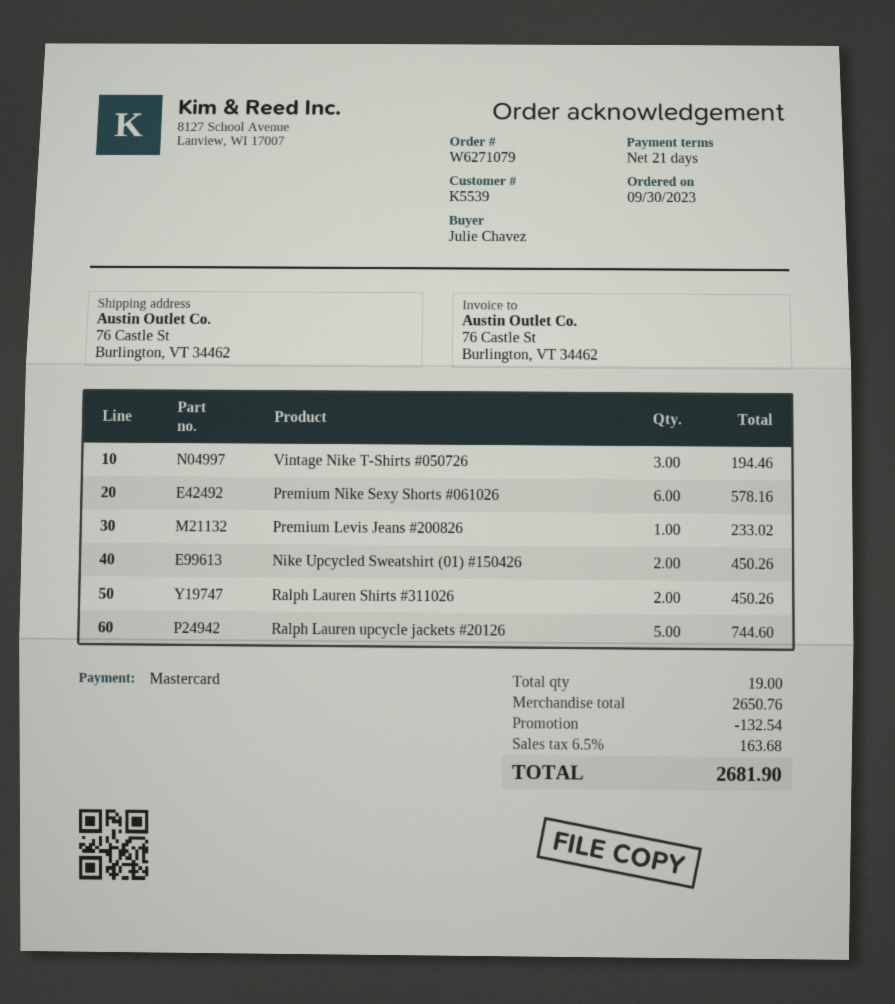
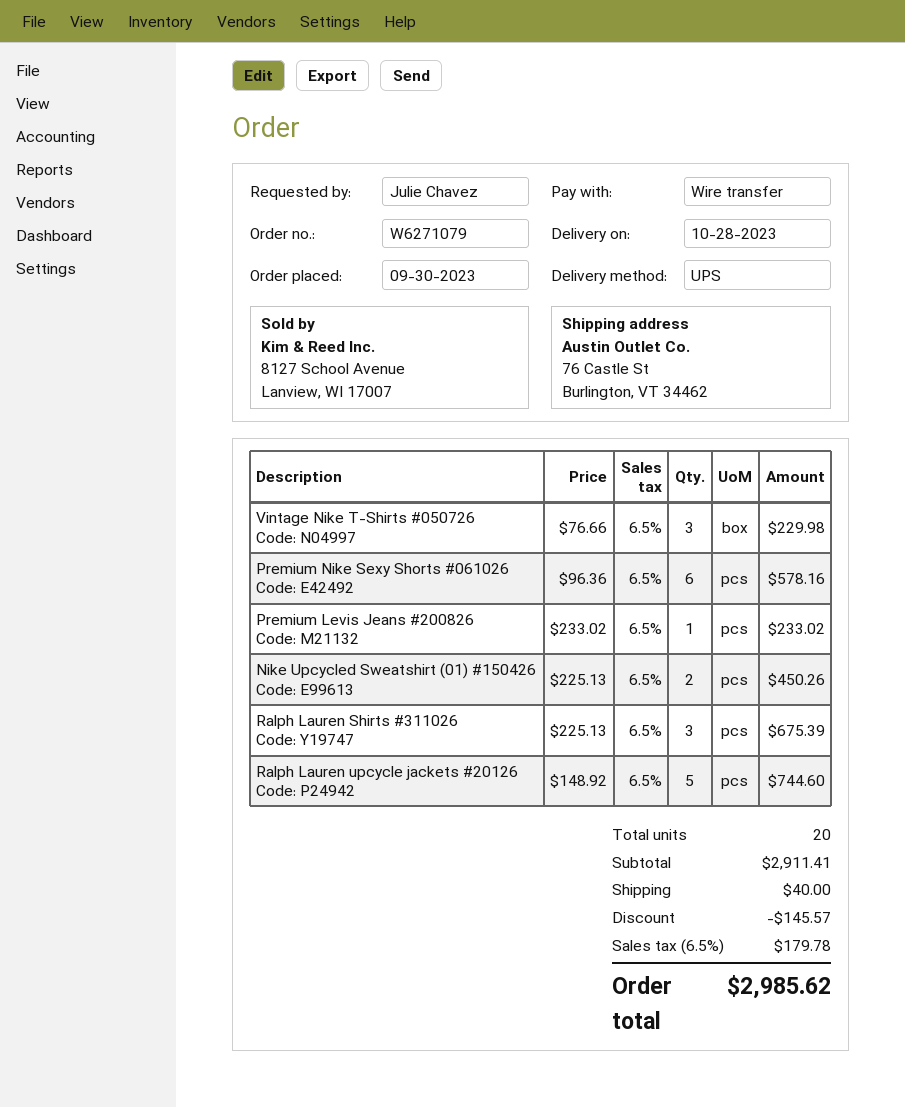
payment method: Mastercard -> bank transfer
Vintage Nike T-Shirts #050726: 3 for 194.46 -> 3 for 229.98
Ralph Lauren Shirts #311026: 2 for 450.26 -> 3 for 675.39
total quantity: 19 -> 20
subtotal: 2650.76 -> 2911.41
discount: 132.54 -> 145.57
shipping: none -> 40.00
tax: 6.5% = 163.68 -> 6.5% = 179.78
total: 2681.90 -> 2985.62

